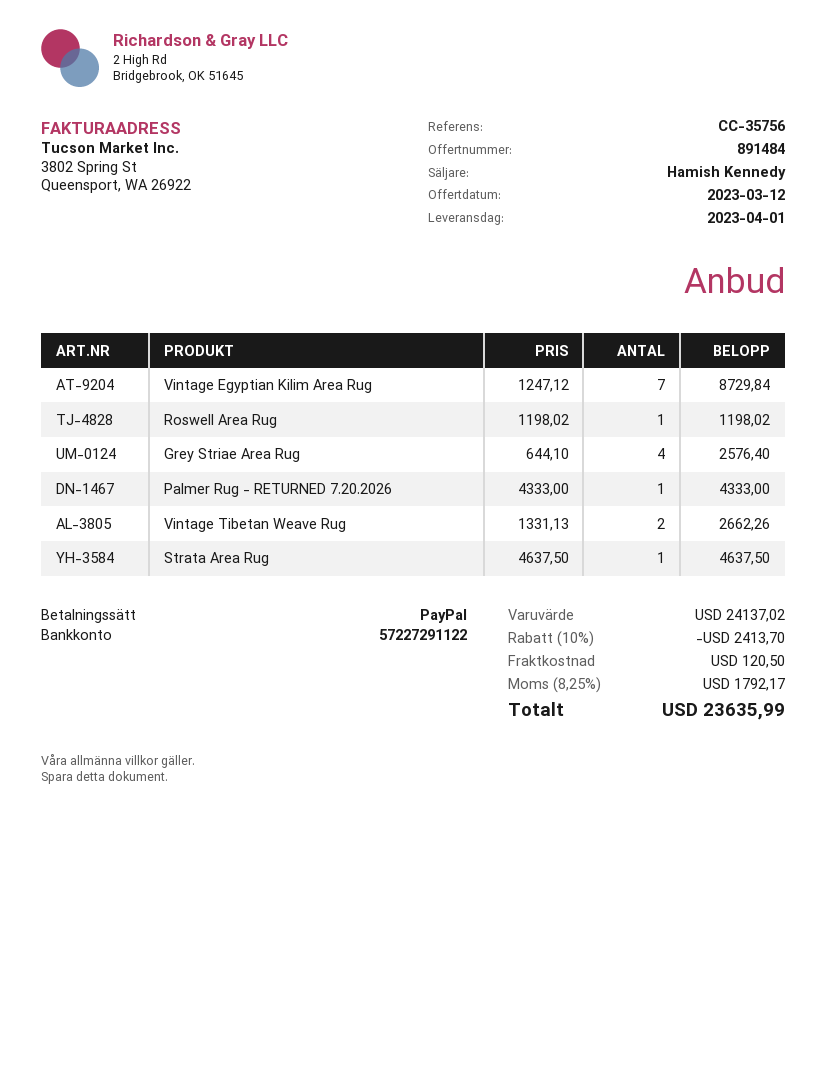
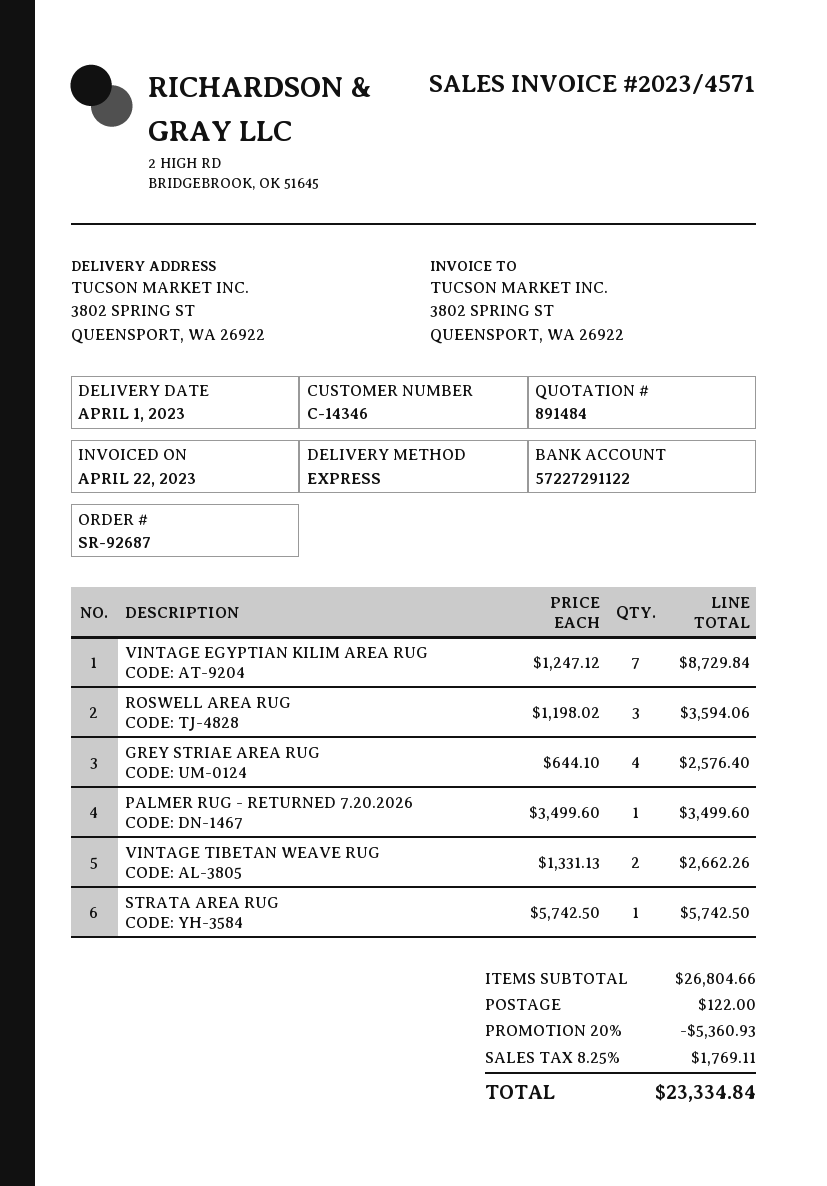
Roswell Area Rug: 1 x 1198.02 = 1198.02 -> 3 x 1198.02 = 3594.06
Palmer Rug - RETURNED 7.20.2026: 1 x 4333.00 = 4333.00 -> 1 x 3499.60 = 3499.60
Strata Area Rug: 1 x 4637.50 = 4637.50 -> 1 x 5742.50 = 5742.50
subtotal: 24137.02 -> 26804.66
discount: 10% = 2413.70 -> 20% = 5360.93
shipping: 120.50 -> 122.00
tax: 8.25% = 1792.17 -> 8.25% = 1769.11
total: 23635.99 -> 23334.84

